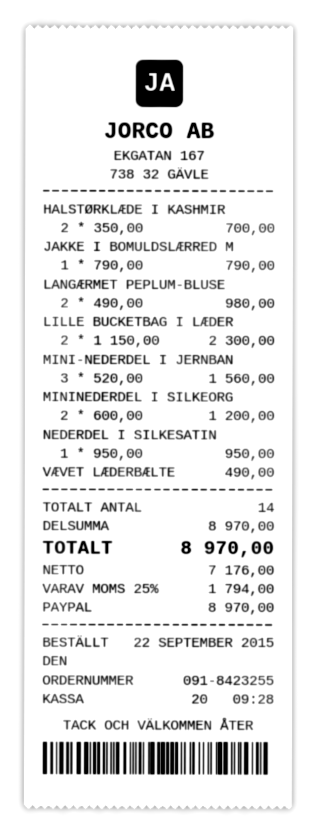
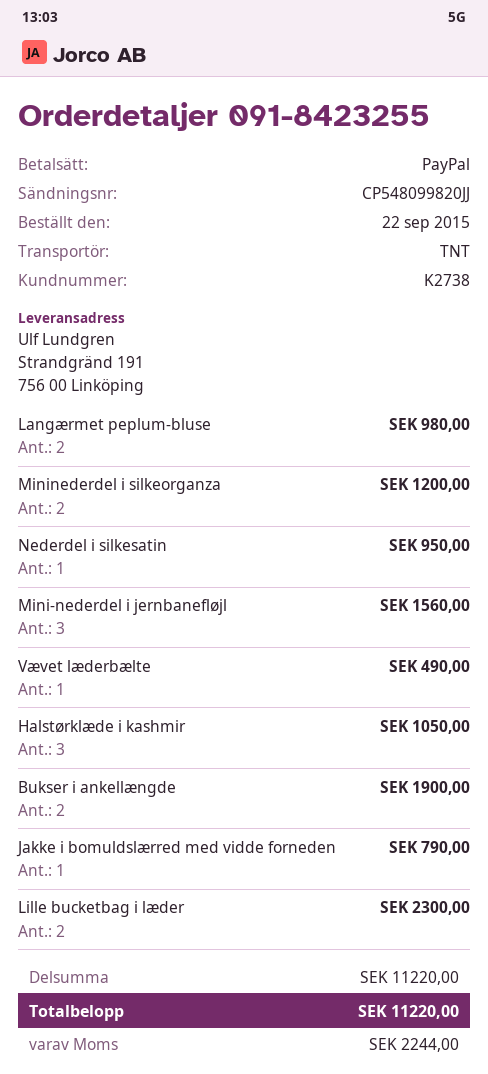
HALSTØRKLÆDE I KASHMIR: 2 for 700.00 -> 3 for 1050.00
Bukser i ankellængde: none -> 2 for 1900.00
subtotal: 8970.00 -> 11220.00
tax: 1794.00 -> 2244.00
total: 8970.00 -> 11220.00

